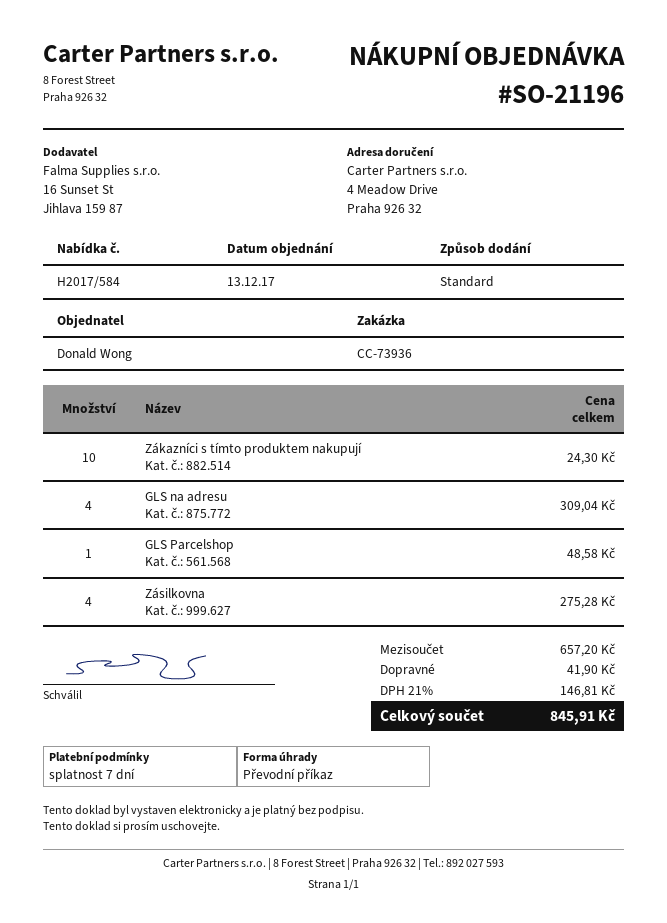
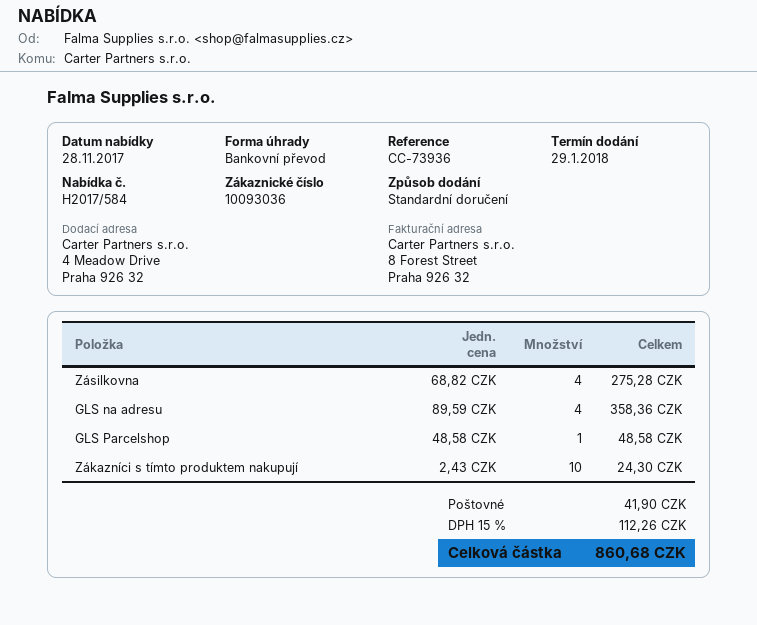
GLS na adresu: 4 for 309.04 -> 4 for 358.36
tax: 21% = 146.81 -> 15% = 112.26
total: 845.91 -> 860.68

